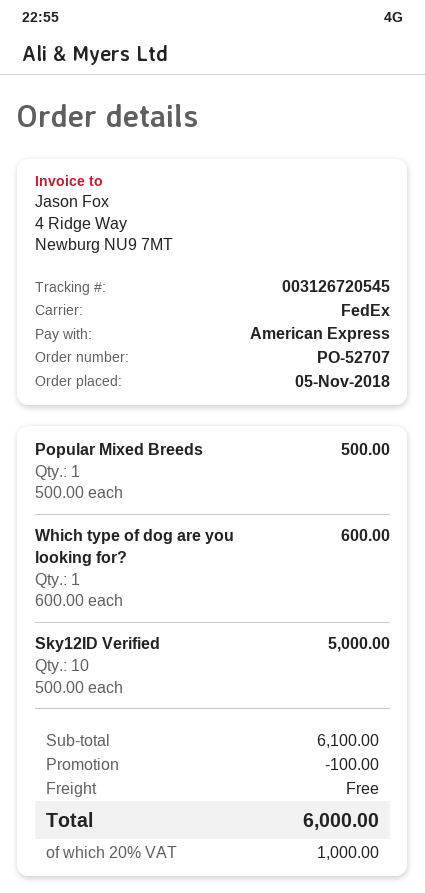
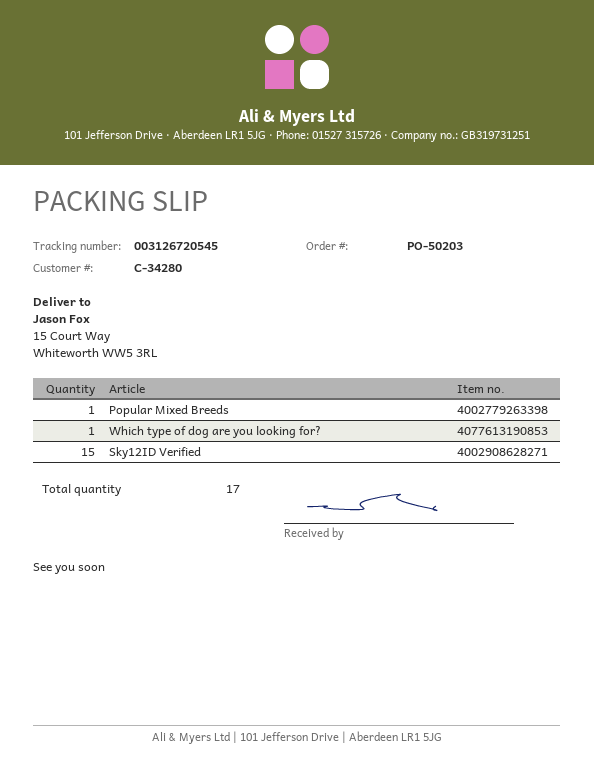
order number: PO-52707 -> PO-50203
Sky12ID Verified: 10 -> 15

